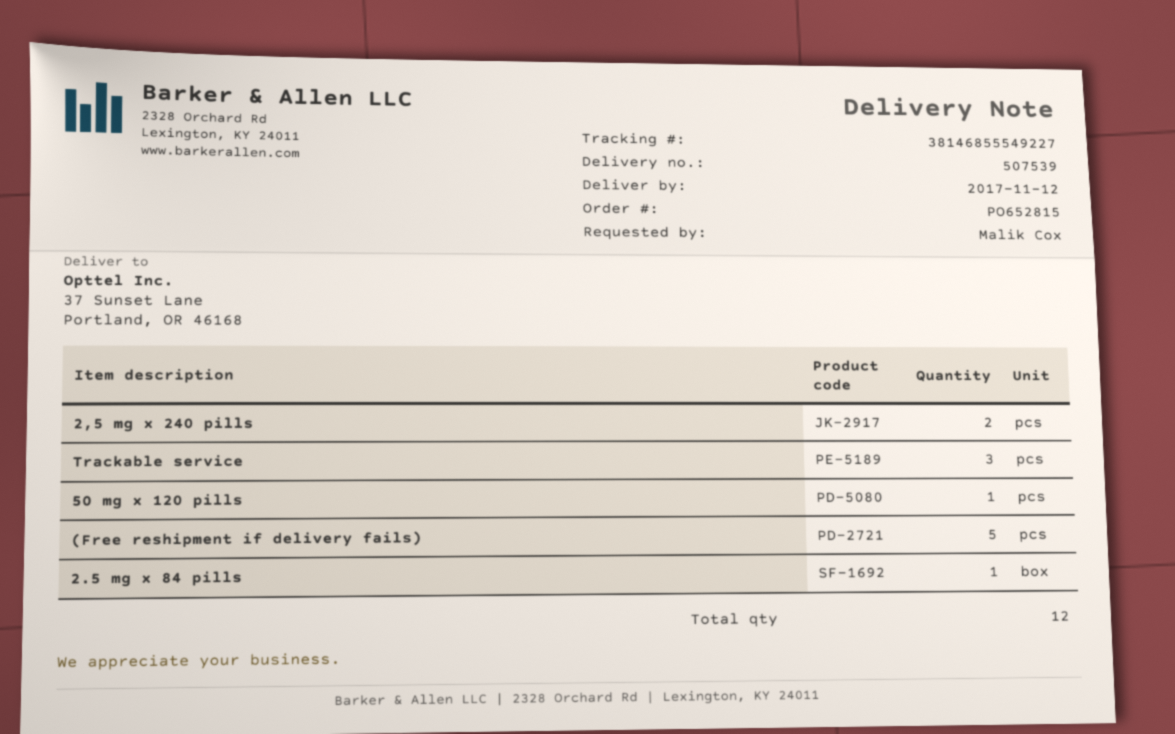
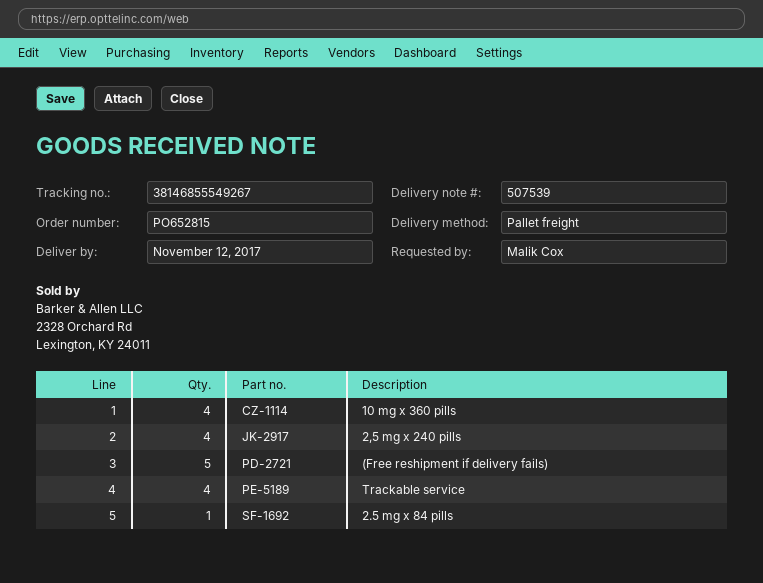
tracking number: 38146855549227 -> 38146855549267
2,5 mg x 240 pills: 2 -> 4
Trackable service: 3 -> 4
50 mg x 120 pills: 1 -> none
10 mg x 360 pills: none -> 4

